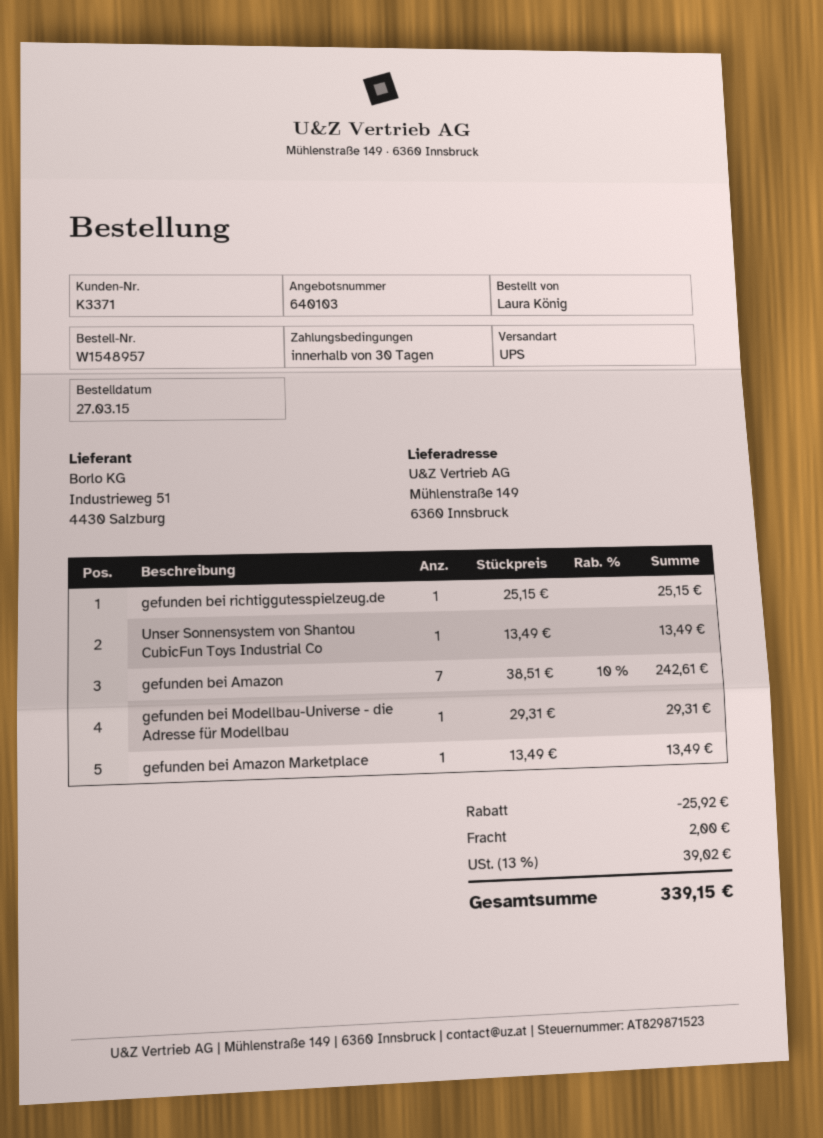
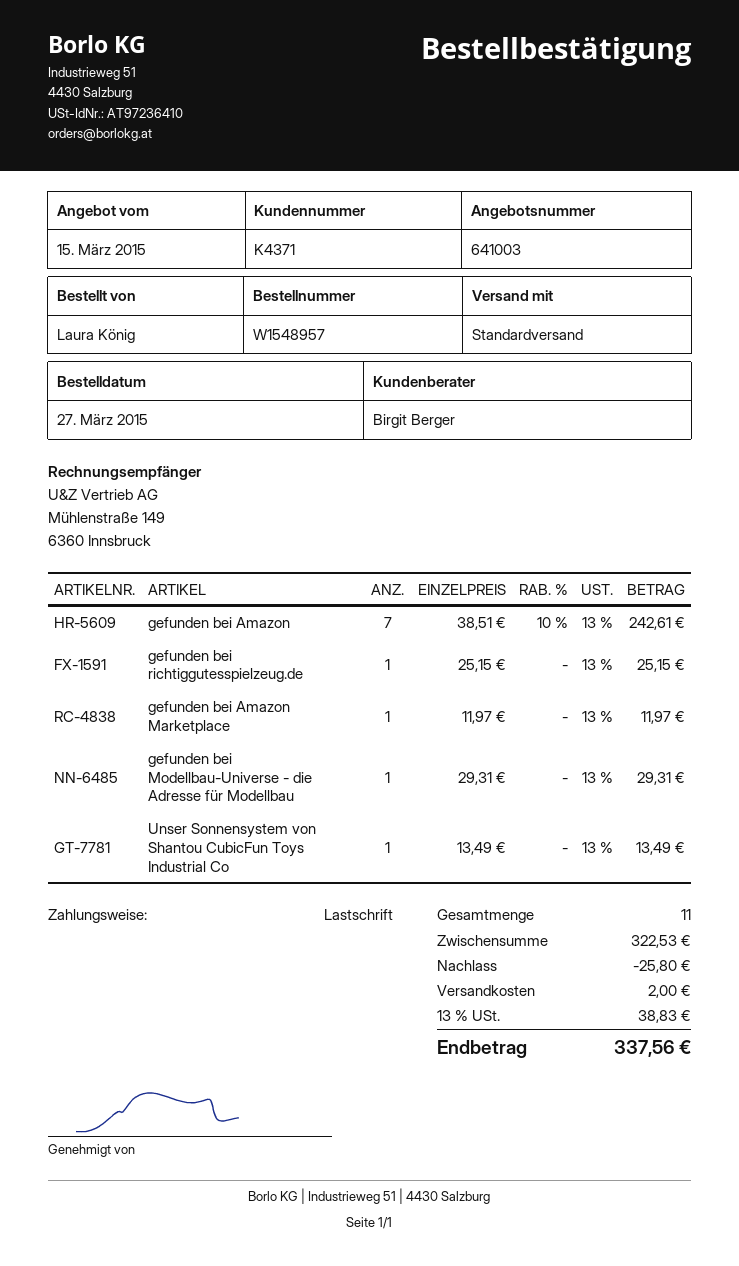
quote number: 640103 -> 641003
customer number: K3371 -> K4371
shipping method: UPS -> standard
gefunden bei Amazon Marketplace: 1 x 13.49 = 13.49 -> 1 x 11.97 = 11.97
discount: 25.92 -> 25.80
tax: 13% = 39.02 -> 13% = 38.83
total: 339.15 -> 337.56

